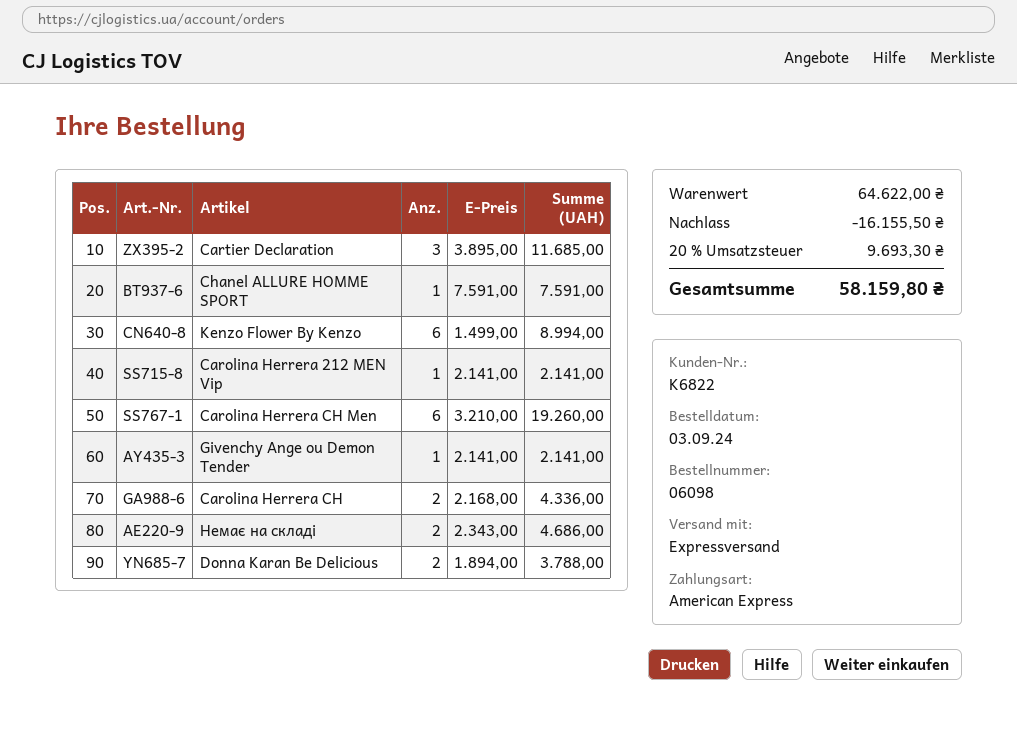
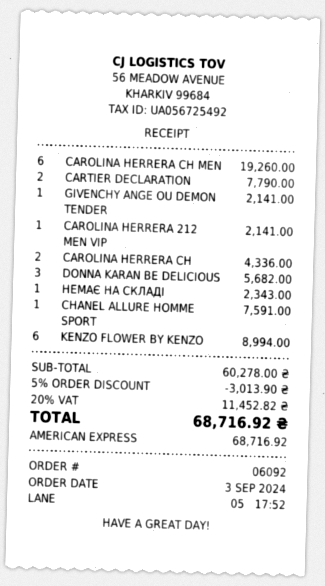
order number: 06098 -> 06092
Cartier Declaration: 3 for 11685.00 -> 2 for 7790.00
Немає на складі: 2 for 4686.00 -> 1 for 2343.00
Donna Karan Be Delicious: 2 for 3788.00 -> 3 for 5682.00
subtotal: 64622.00 -> 60278.00
discount: 16155.50 -> 3013.90
tax: 20% = 9693.30 -> 20% = 11452.82
total: 58159.80 -> 68716.92

